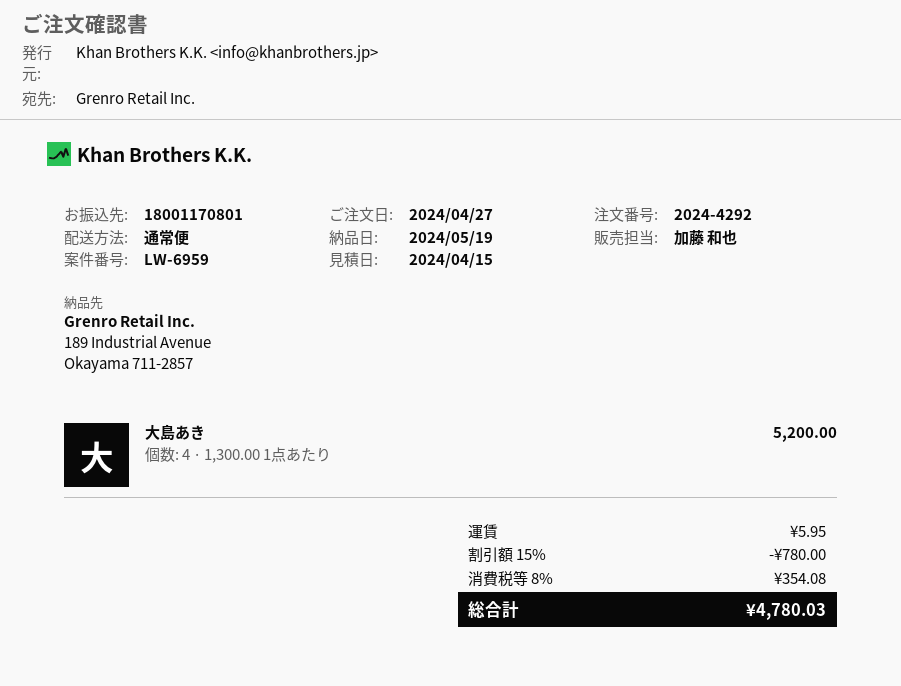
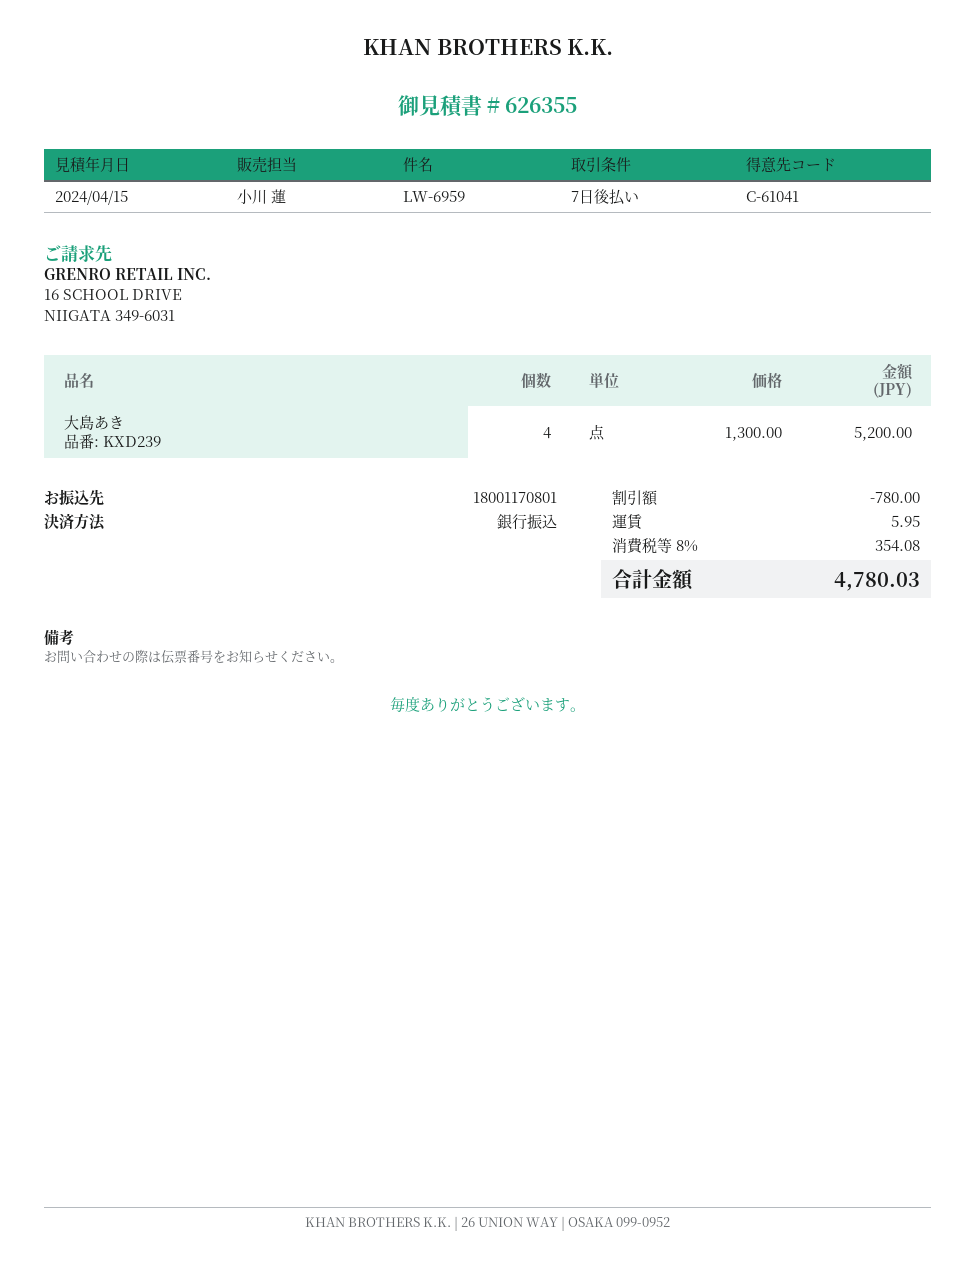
sales rep: 加藤 和也 -> 小川 蓮

